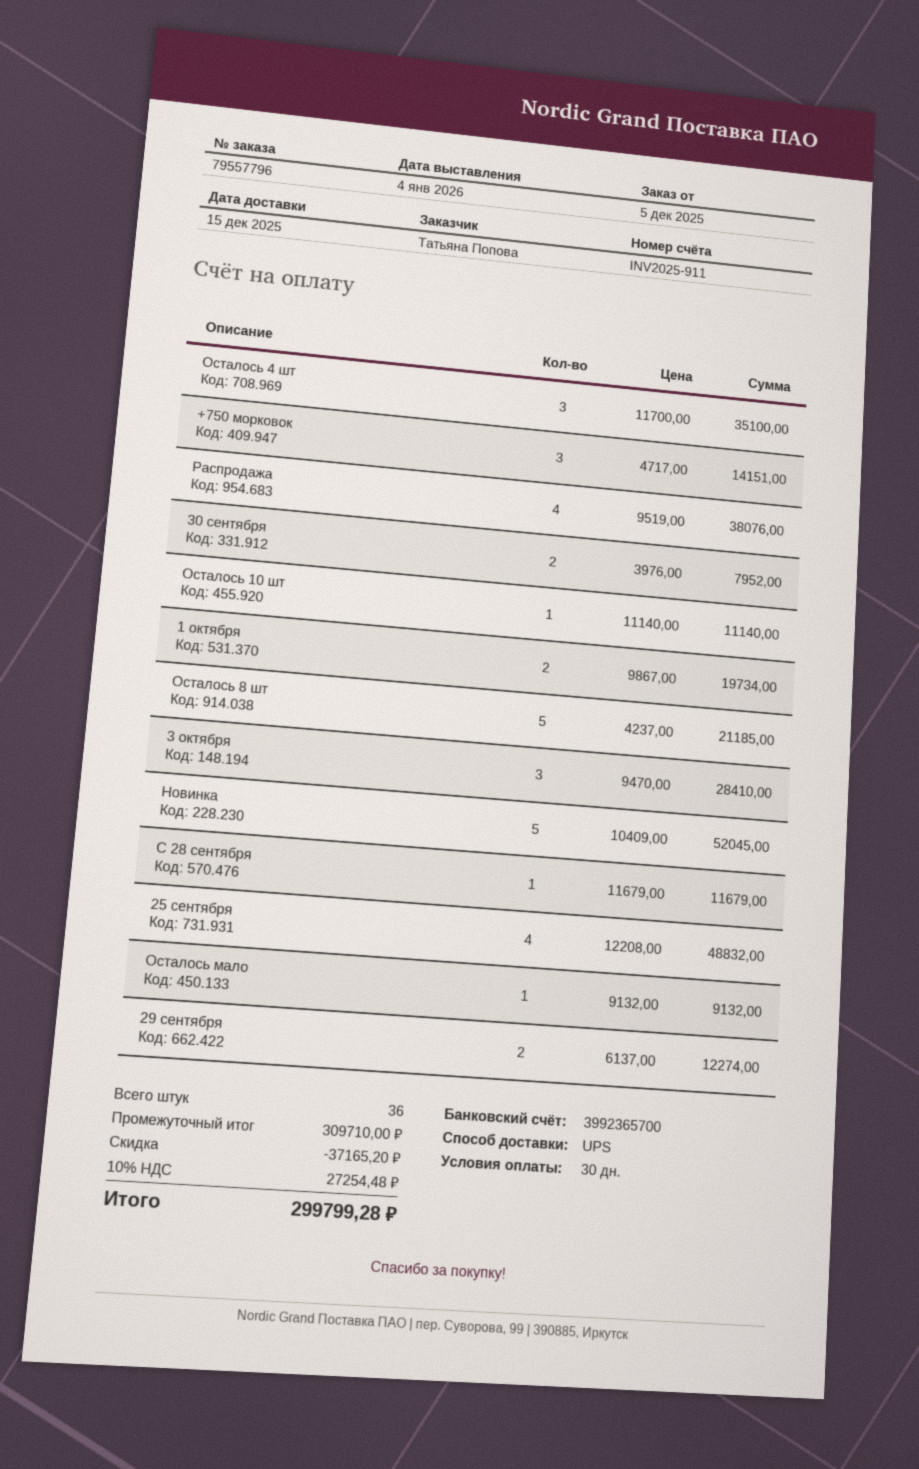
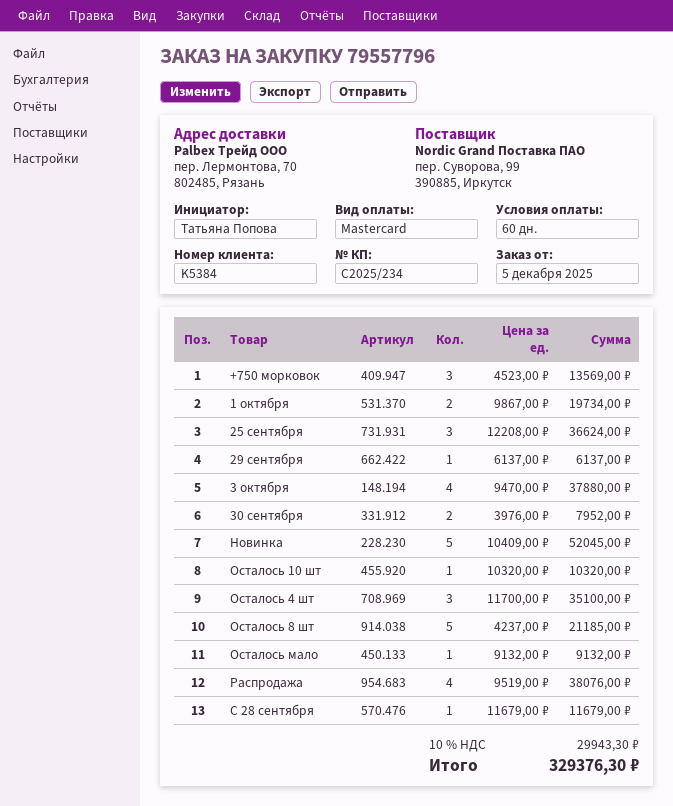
payment terms: 30 days -> 60 days
+750 морковок: 3 x 4717.00 = 14151.00 -> 3 x 4523.00 = 13569.00
Осталось 10 шт: 1 x 11140.00 = 11140.00 -> 1 x 10320.00 = 10320.00
3 октября: 3 x 9470.00 = 28410.00 -> 4 x 9470.00 = 37880.00
25 сентября: 4 x 12208.00 = 48832.00 -> 3 x 12208.00 = 36624.00
29 сентября: 2 x 6137.00 = 12274.00 -> 1 x 6137.00 = 6137.00
discount: 37165.20 -> none
tax: 10% = 27254.48 -> 10% = 29943.30
total: 299799.28 -> 329376.30

